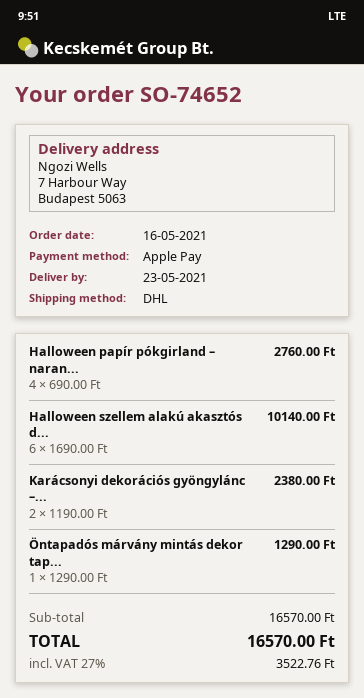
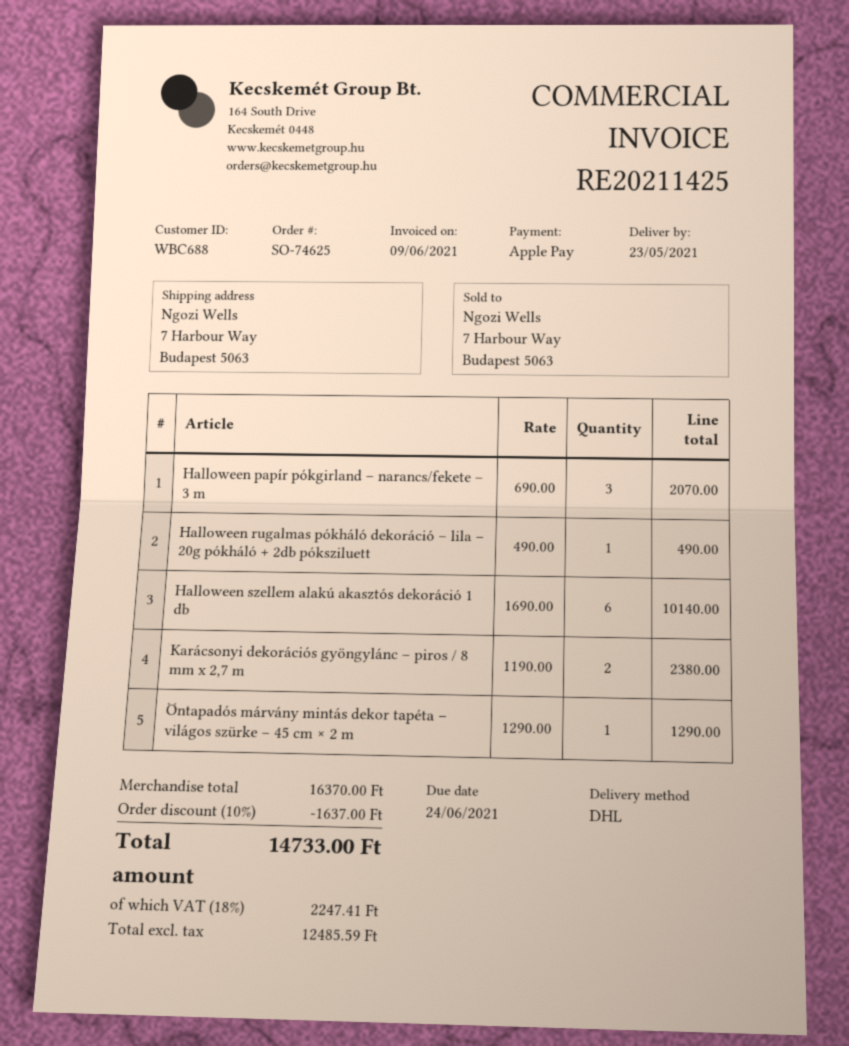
order number: SO-74652 -> SO-74625
Halloween papír pókgirland – naran...: 4 x 690.00 = 2760.00 -> 3 x 690.00 = 2070.00
Halloween rugalmas pókháló dekoráció – lila – 20g pókháló + 2db póksziluett: none -> 1 x 490.00 = 490.00
subtotal: 16570.00 -> 16370.00
discount: none -> 10% = 1637.00
tax: 27% = 3522.76 -> 18% = 2247.41
total: 16570.00 -> 14733.00

